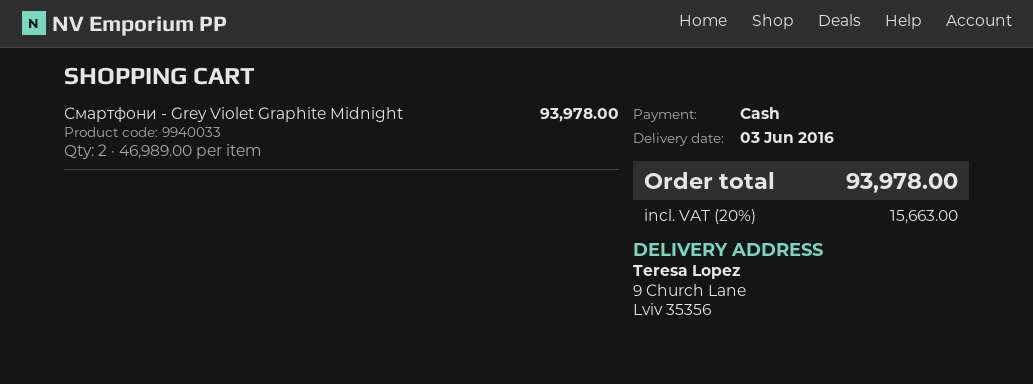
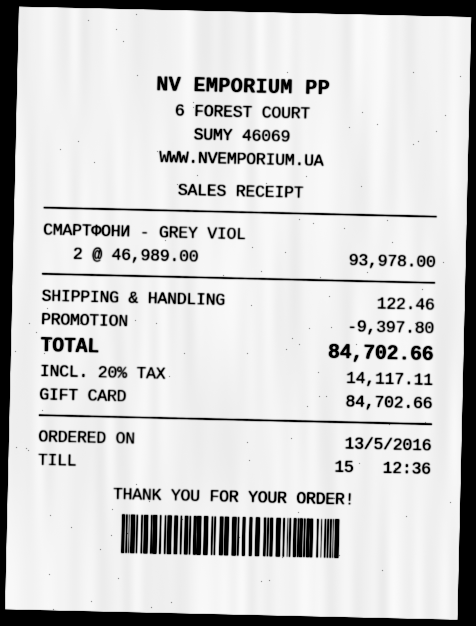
payment method: cash -> gift card
discount: none -> 9397.80
shipping: none -> 122.46
tax: 20% = 15663.00 -> 20% = 14117.11
total: 93978.00 -> 84702.66

